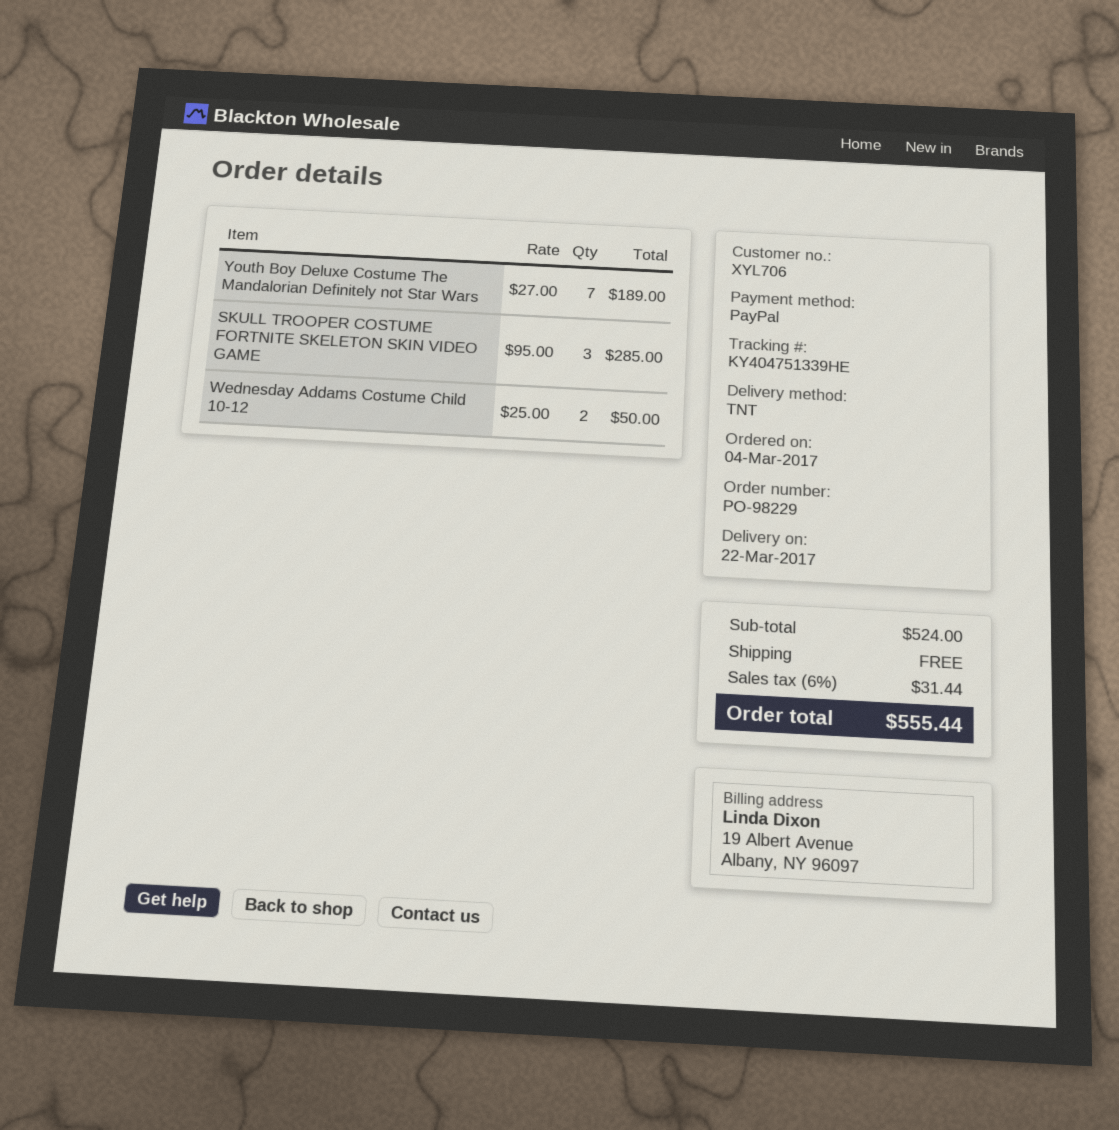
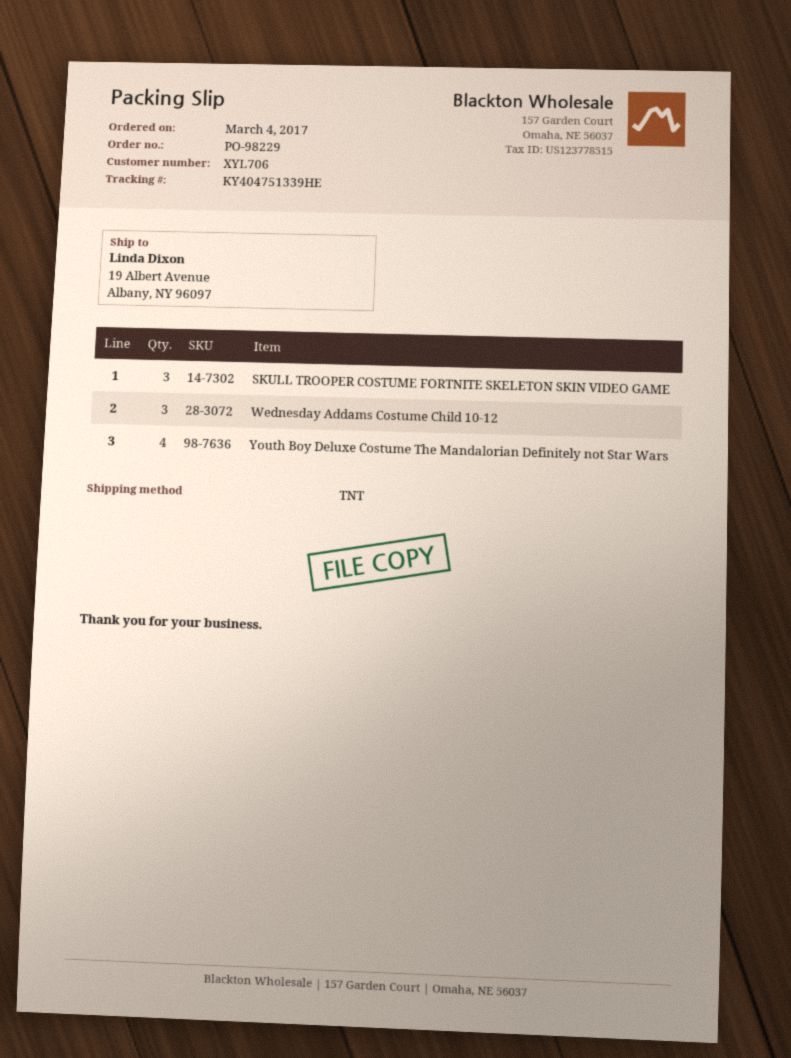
Youth Boy Deluxe Costume The Mandalorian Definitely not Star Wars: 7 -> 4
Wednesday Addams Costume Child 10-12: 2 -> 3

